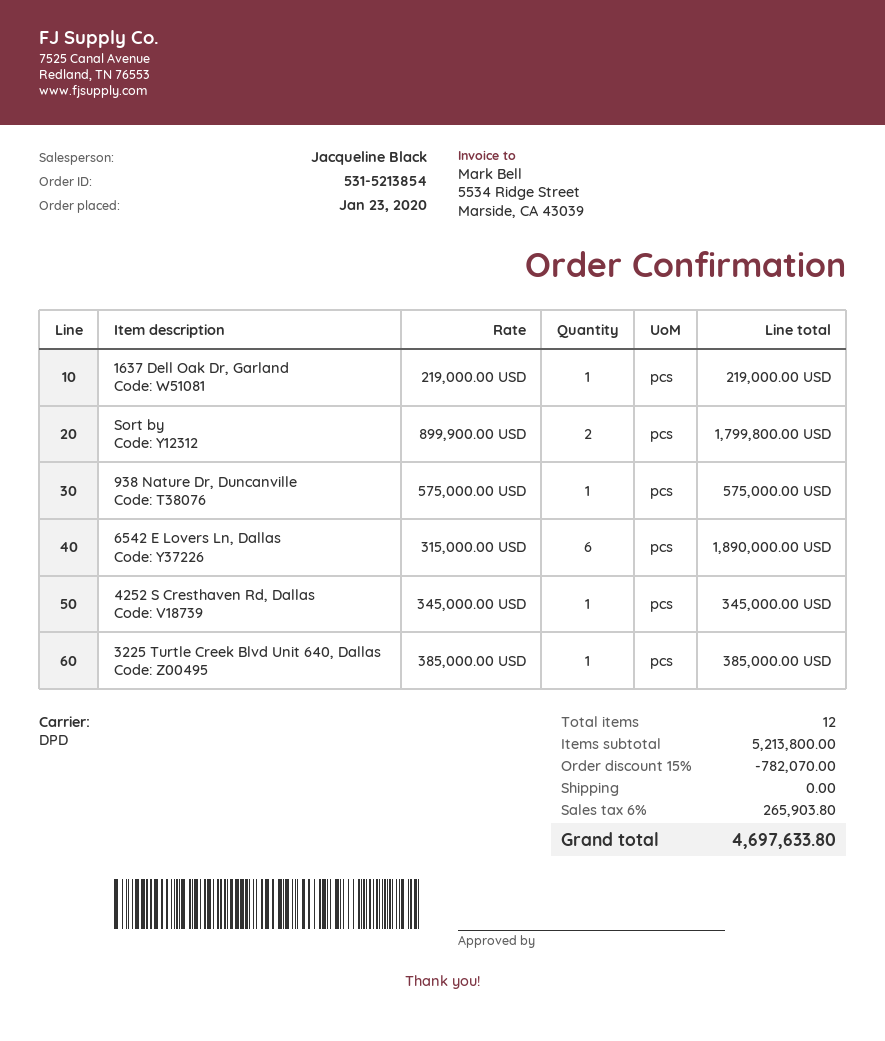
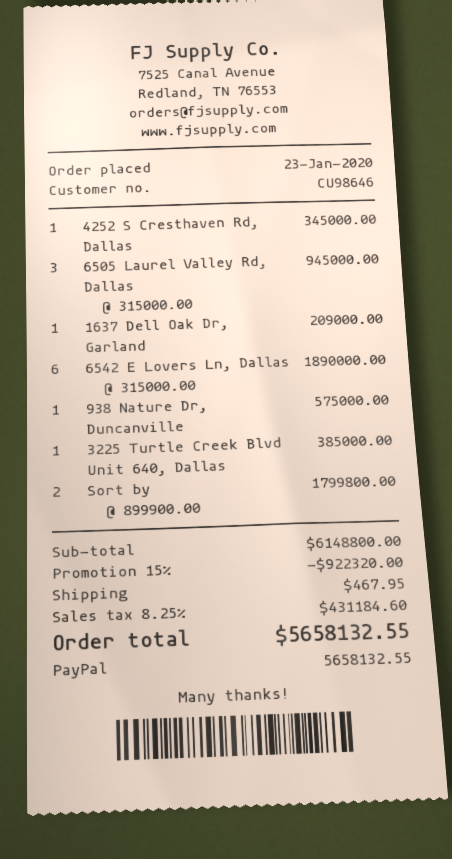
1637 Dell Oak Dr, Garland: 1 x 219000.00 = 219000.00 -> 1 x 209000.00 = 209000.00
6505 Laurel Valley Rd, Dallas: none -> 3 x 315000.00 = 945000.00
subtotal: 5213800.00 -> 6148800.00
discount: 15% = 782070.00 -> 15% = 922320.00
shipping: 0.00 -> 467.95
tax: 6% = 265903.80 -> 8.25% = 431184.60
total: 4697633.80 -> 5658132.55

